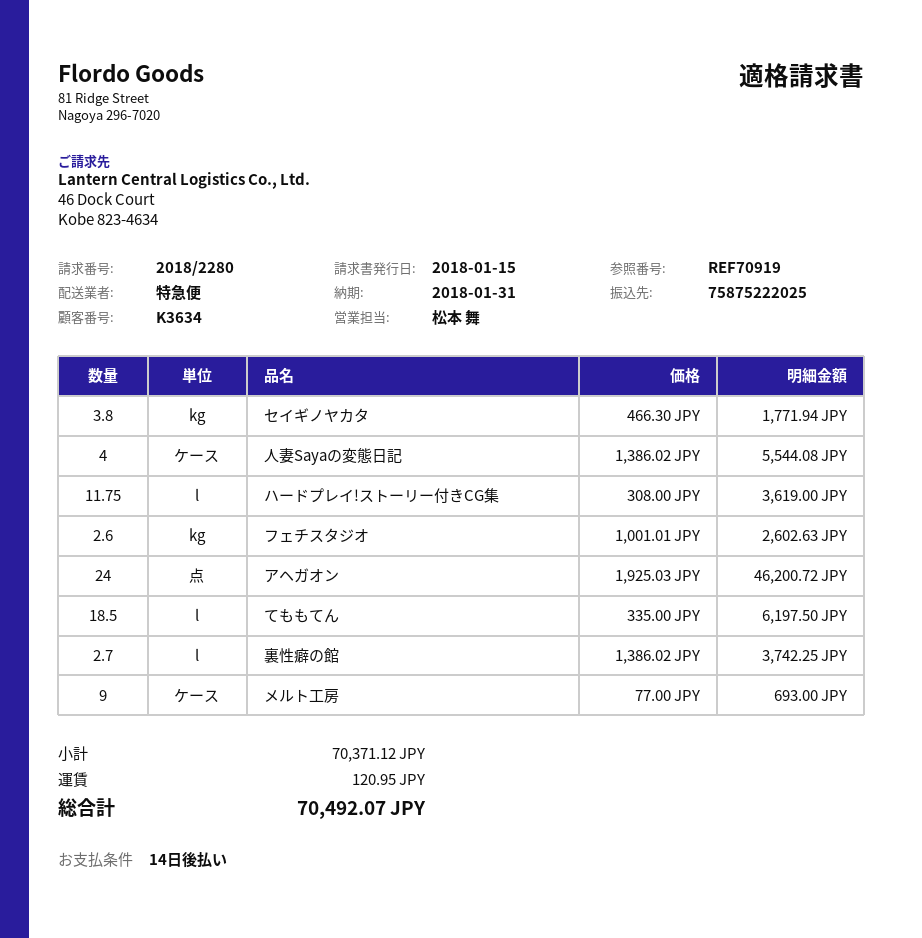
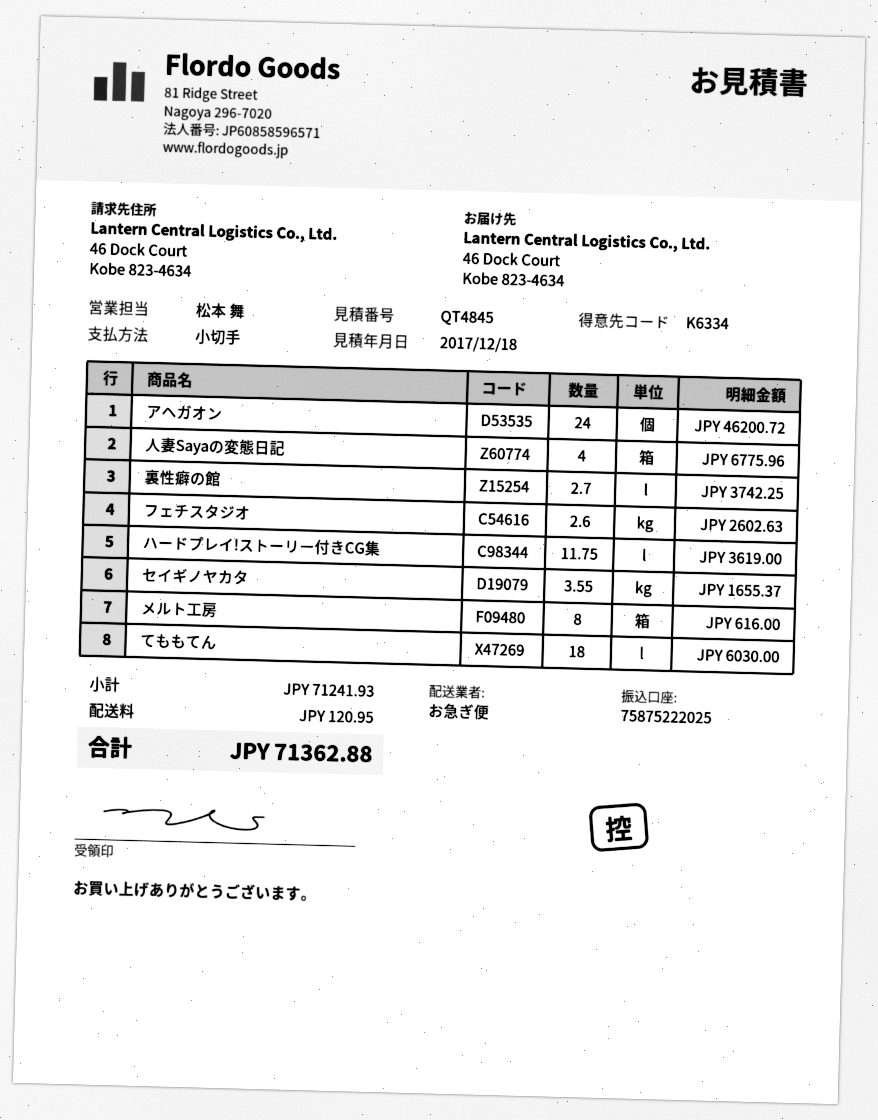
customer number: K3634 -> K6334
セイギノヤカタ: 3.8 for 1771.94 -> 3.55 for 1655.37
人妻Sayaの変態日記: 4 for 5544.08 -> 4 for 6775.96
てももてん: 18.5 for 6197.50 -> 18 for 6030.00
メルト工房: 9 for 693.00 -> 8 for 616.00
subtotal: 70371.12 -> 71241.93
total: 70492.07 -> 71362.88

